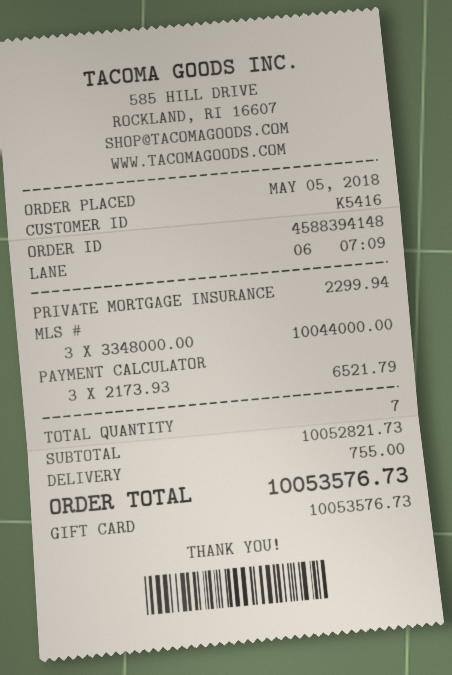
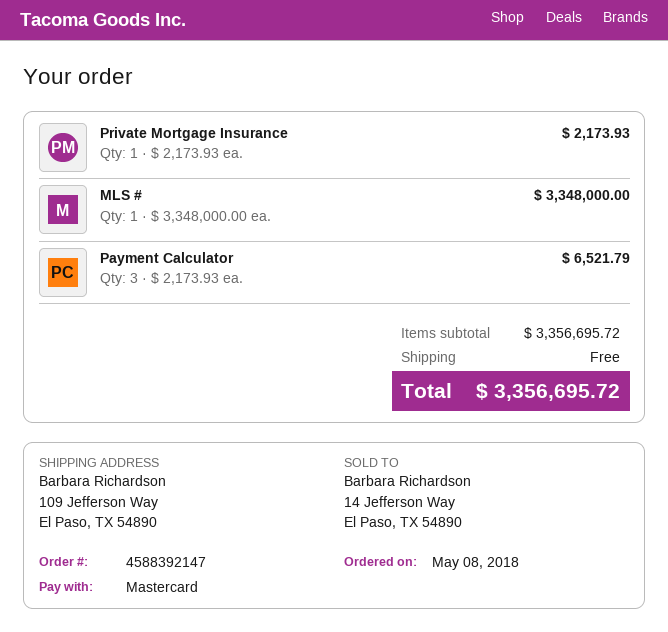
order number: 4588394148 -> 4588392147
order date: 2018-05-05 -> 2018-05-08
payment method: gift card -> Mastercard
PRIVATE MORTGAGE INSURANCE: 1 x 2299.94 = 2299.94 -> 1 x 2173.93 = 2173.93
MLS #: 3 x 3348000.00 = 10044000.00 -> 1 x 3348000.00 = 3348000.00
subtotal: 10052821.73 -> 3356695.72
shipping: 755.00 -> 0.00
total: 10053576.73 -> 3356695.72

